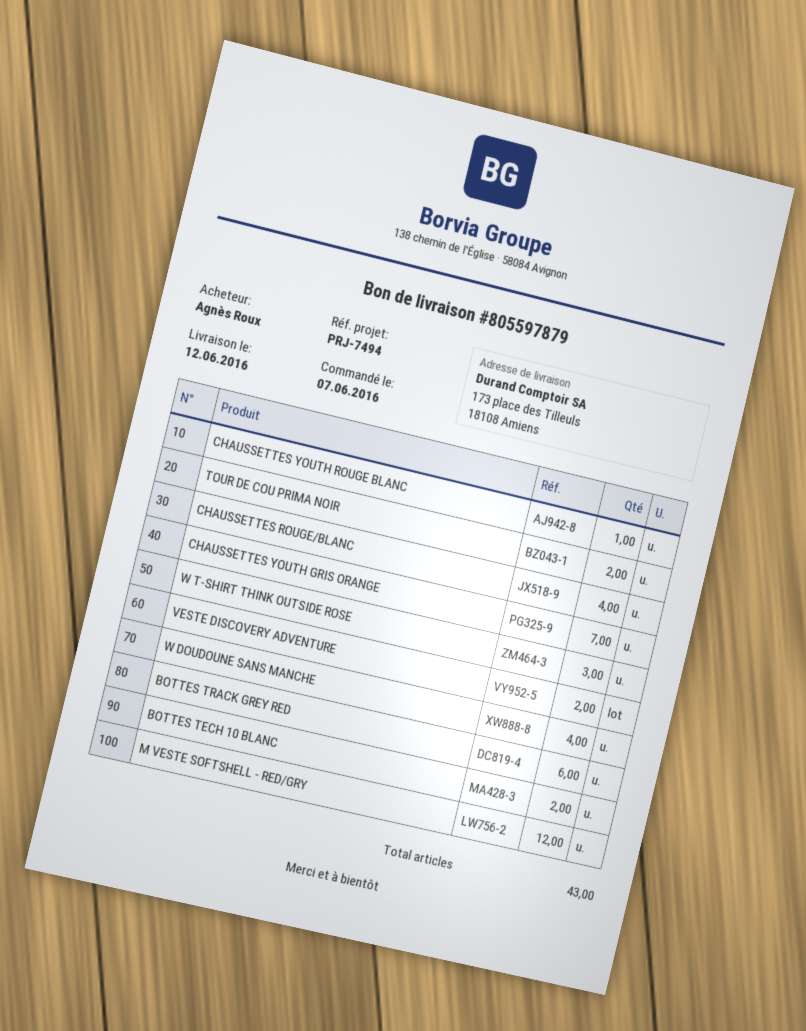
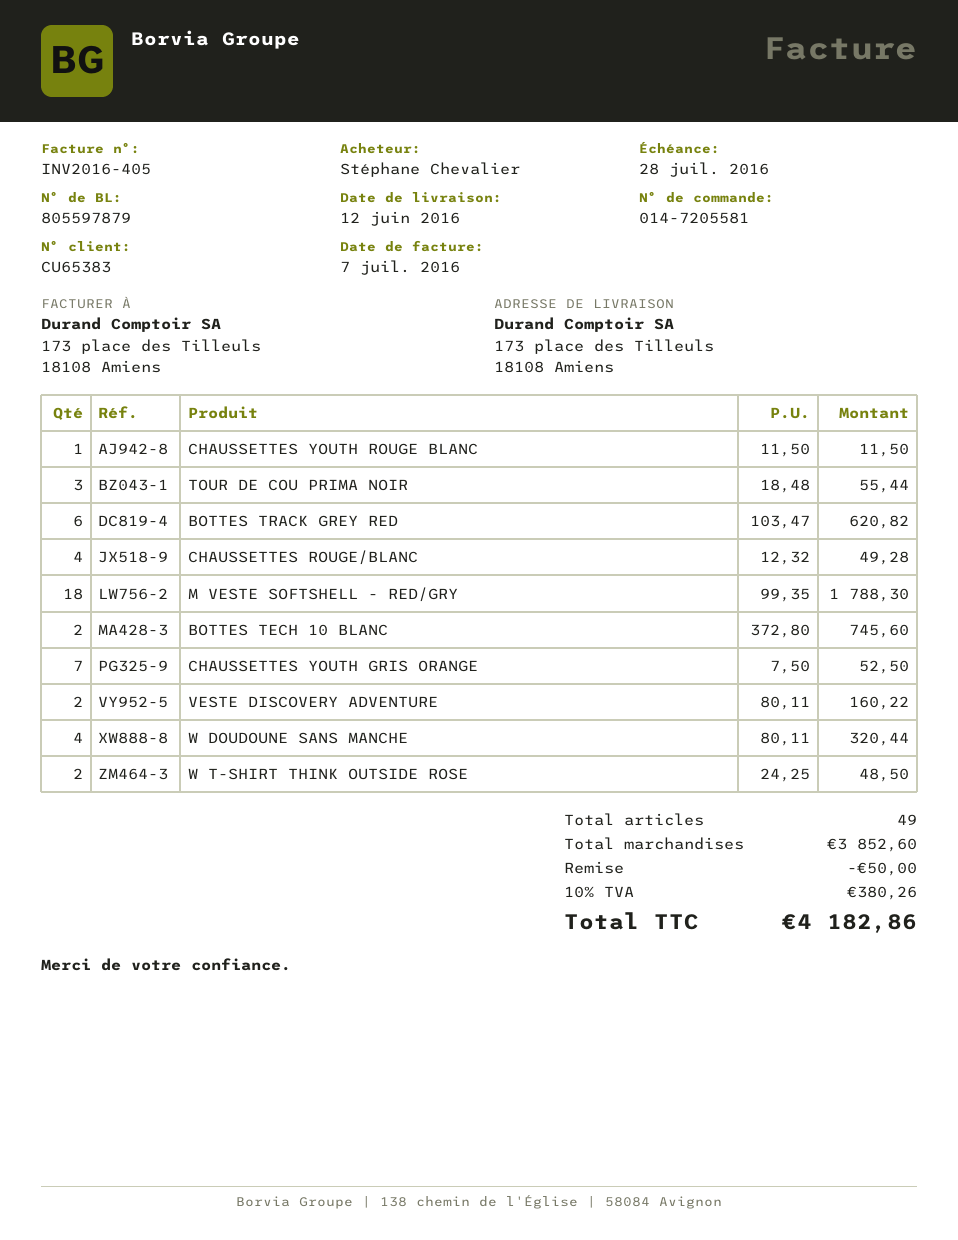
ordered by: Agnès Roux -> Stéphane Chevalier
TOUR DE COU PRIMA NOIR: 2 -> 3
W T-SHIRT THINK OUTSIDE ROSE: 3 -> 2
M VESTE SOFTSHELL - RED/GRY: 12 -> 18
total quantity: 43 -> 49

